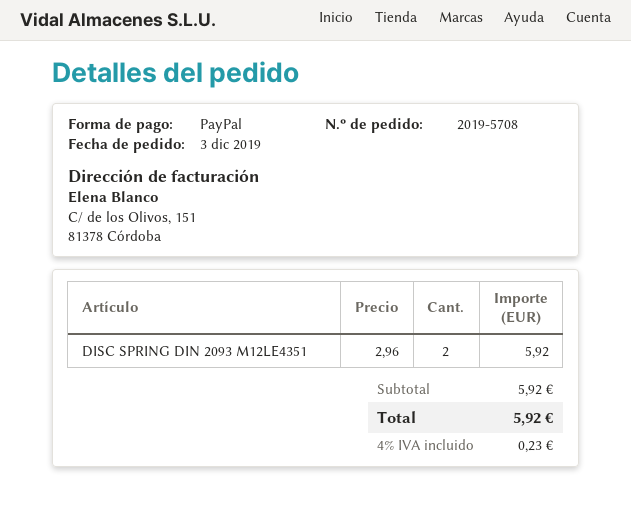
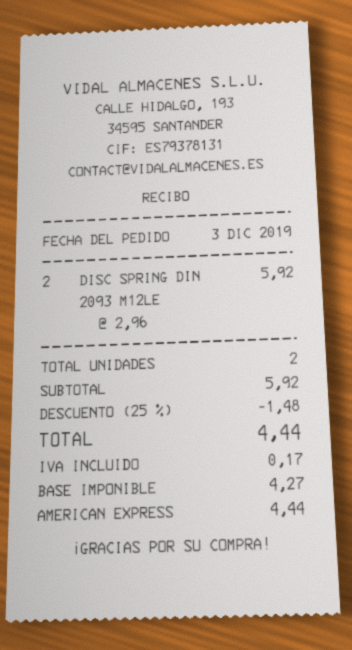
payment method: PayPal -> American Express
discount: none -> 25% = 1.48
tax: 0.23 -> 0.17
total: 5.92 -> 4.44

